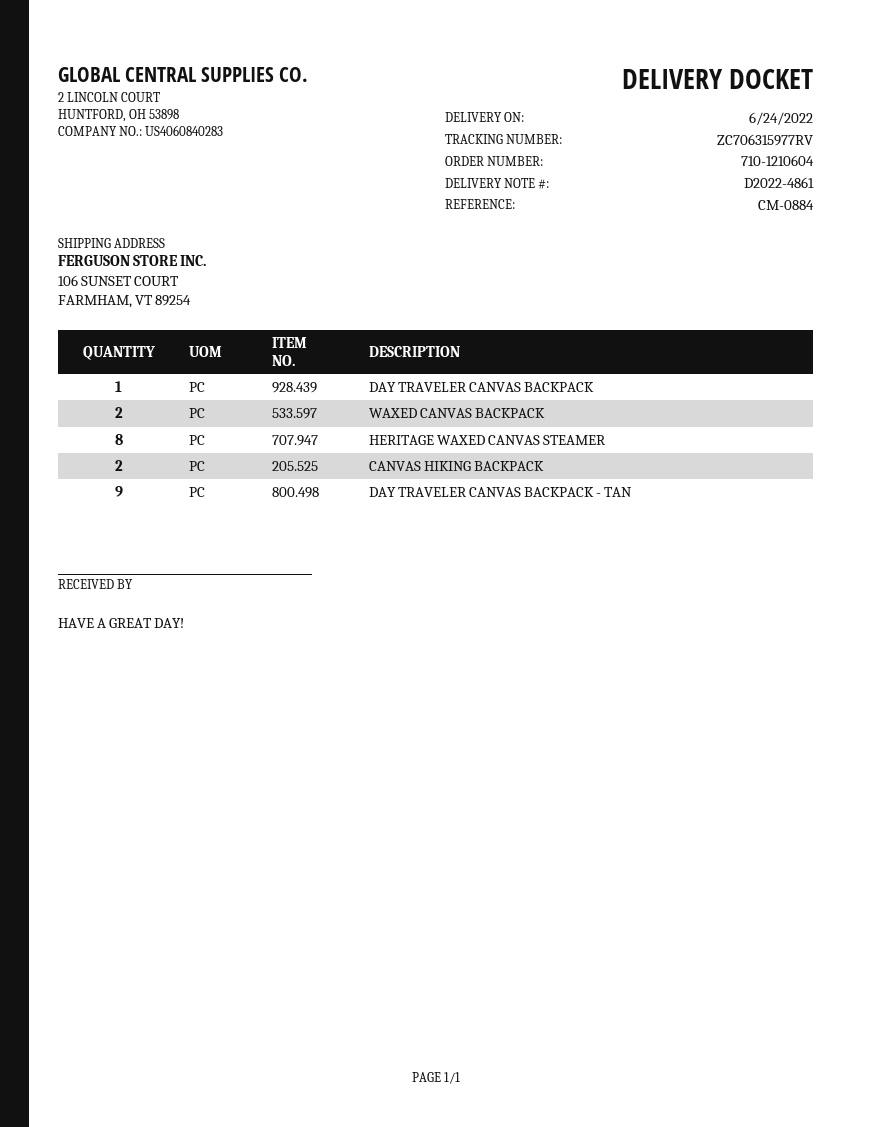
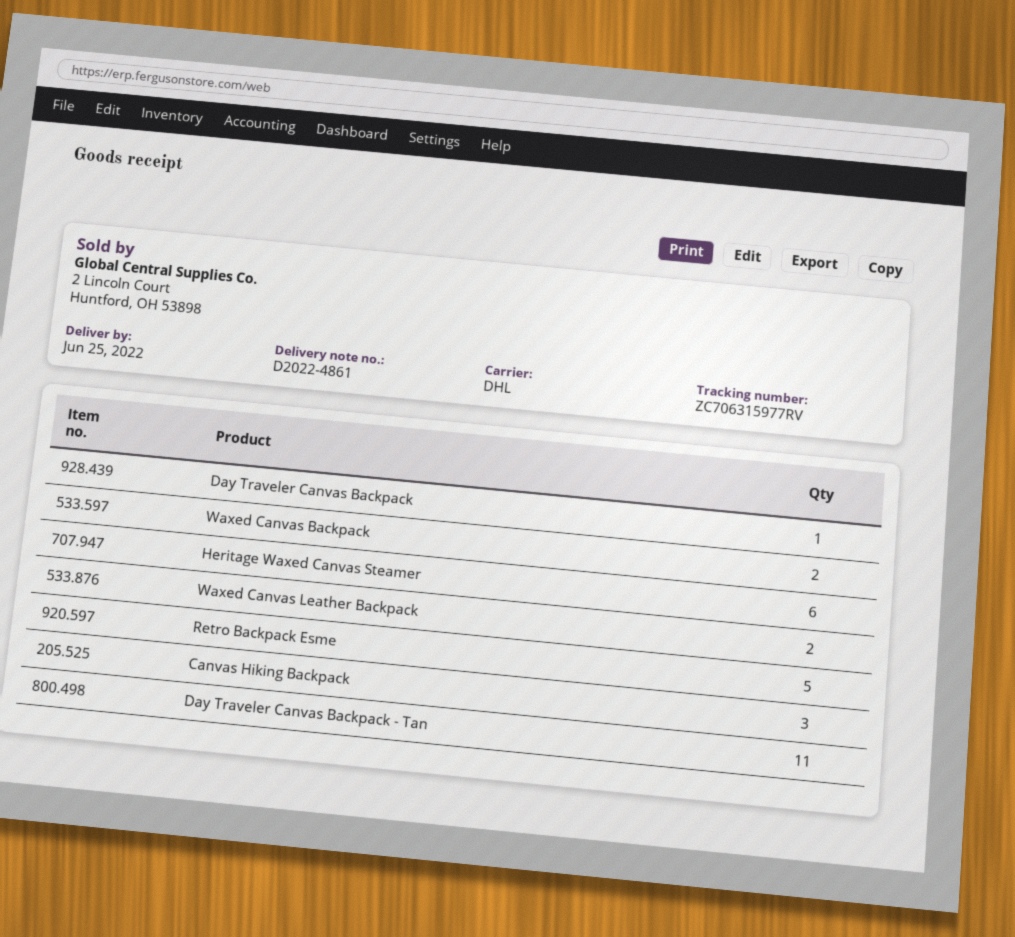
delivery date: 2022-06-24 -> 2022-06-25
HERITAGE WAXED CANVAS STEAMER: 8 -> 6
CANVAS HIKING BACKPACK: 2 -> 3
DAY TRAVELER CANVAS BACKPACK - TAN: 9 -> 11
Waxed Canvas Leather Backpack: none -> 2
Retro Backpack Esme: none -> 5

